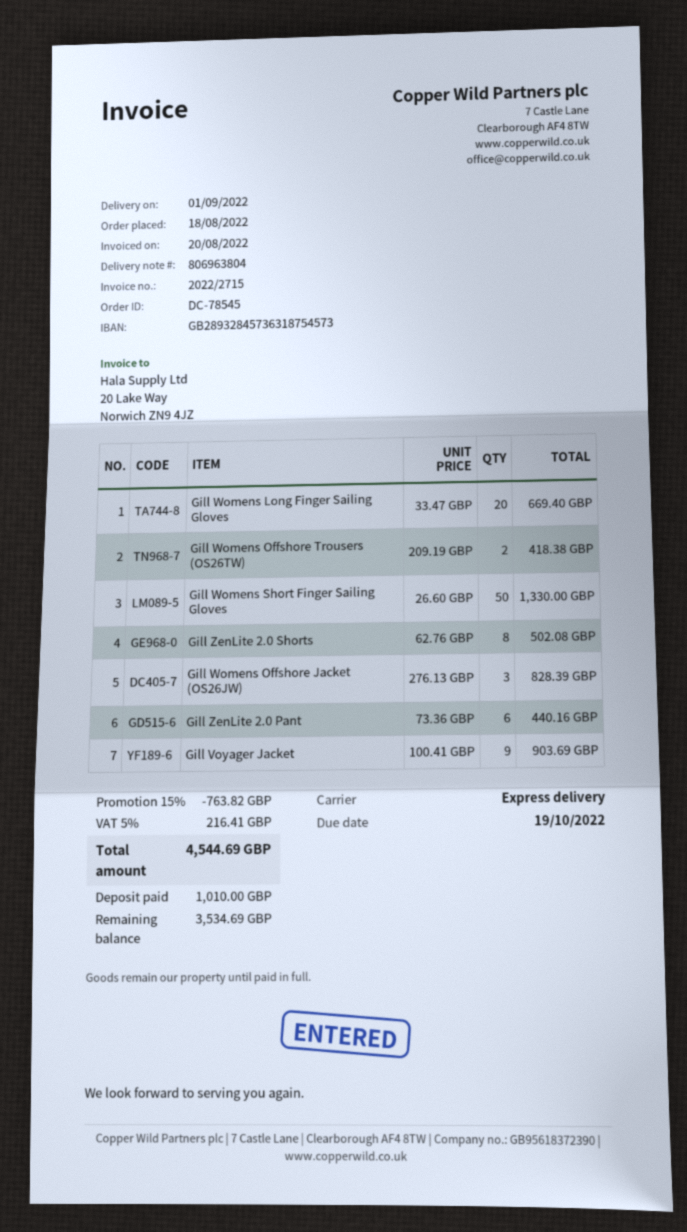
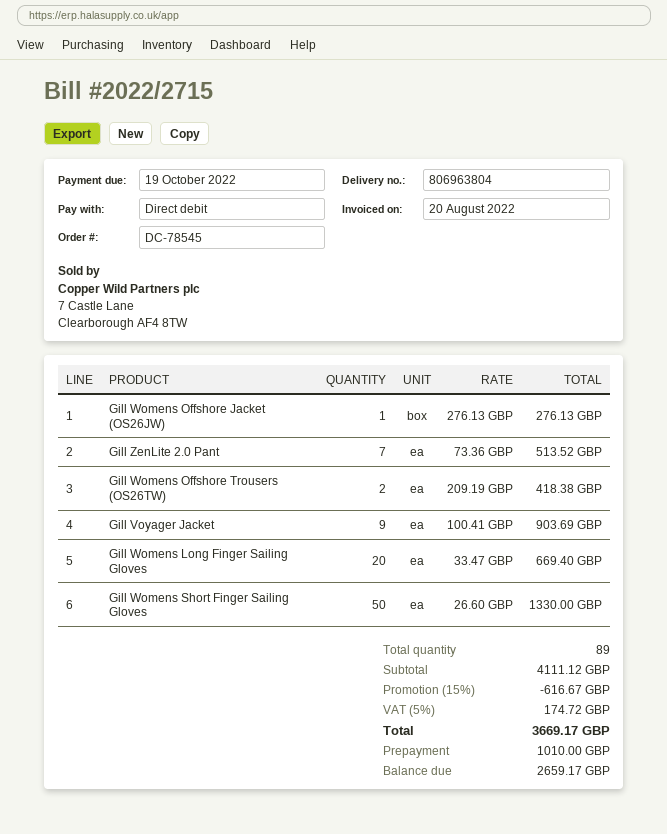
Gill ZenLite 2.0 Shorts: 8 x 62.76 = 502.08 -> none
Gill Womens Offshore Jacket (OS26JW): 3 x 276.13 = 828.39 -> 1 x 276.13 = 276.13
Gill ZenLite 2.0 Pant: 6 x 73.36 = 440.16 -> 7 x 73.36 = 513.52
discount: 15% = 763.82 -> 15% = 616.67
tax: 5% = 216.41 -> 5% = 174.72
total: 4544.69 -> 3669.17
balance: 3534.69 -> 2659.17

